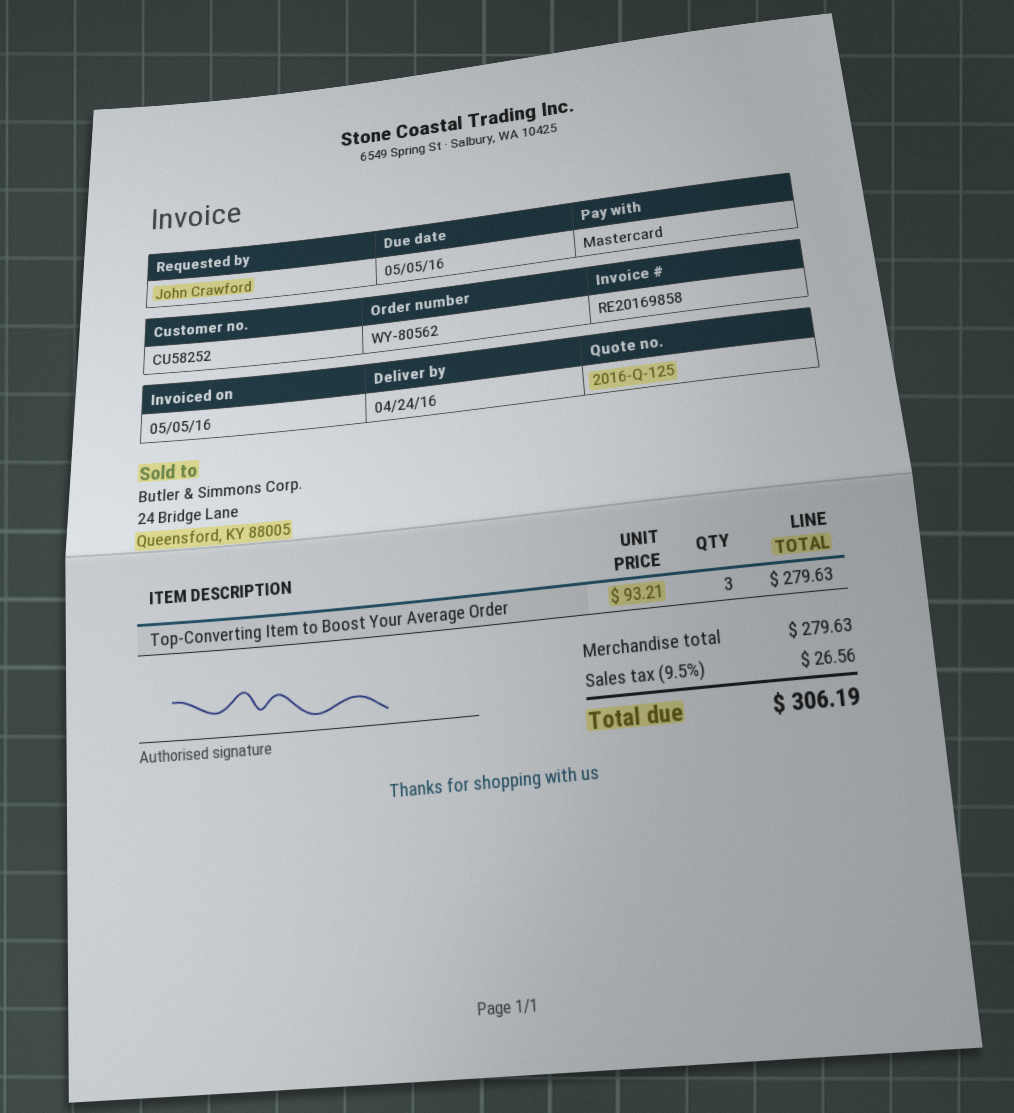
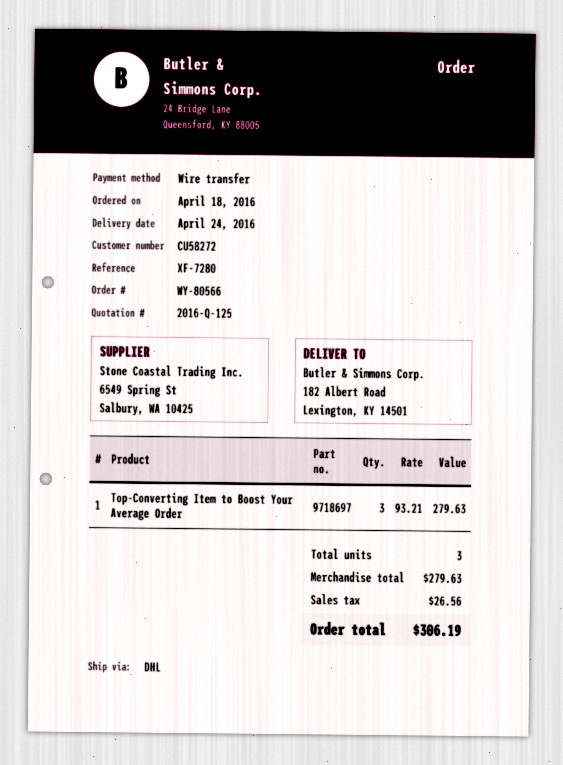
order number: WY-80562 -> WY-80566
customer number: CU58252 -> CU58272
payment method: Mastercard -> bank transfer

